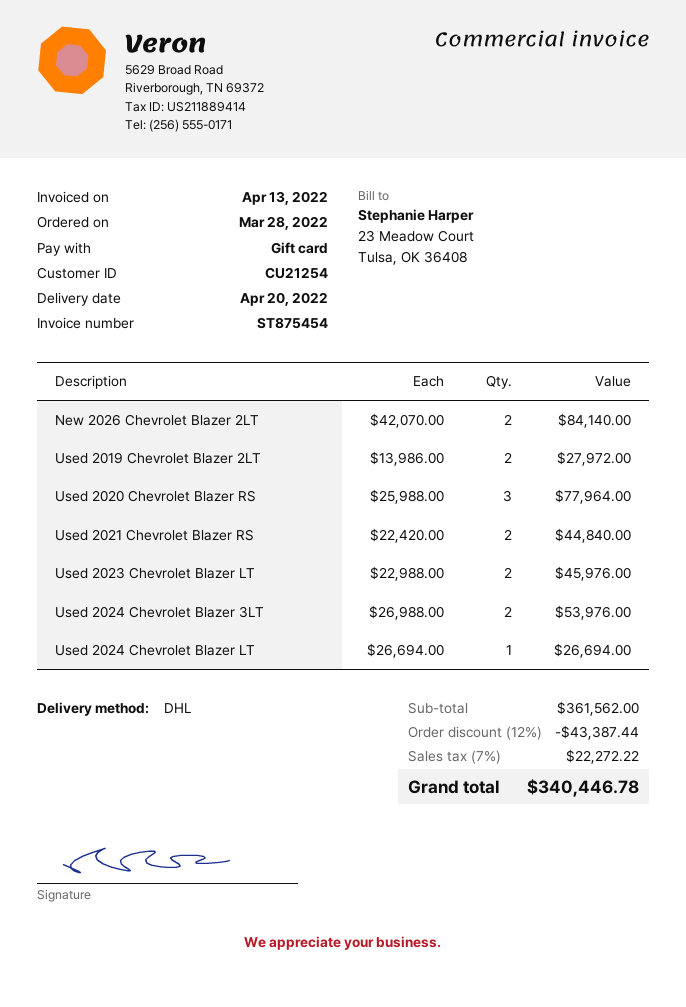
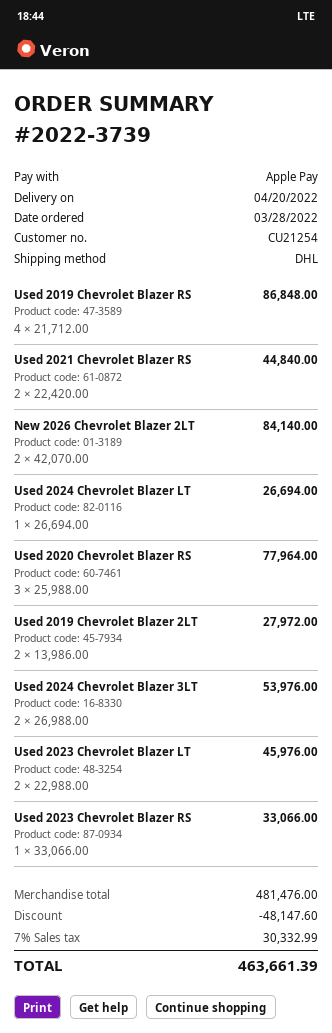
payment method: gift card -> Apple Pay
Used 2019 Chevrolet Blazer RS: none -> 4 x 21712.00 = 86848.00
Used 2023 Chevrolet Blazer RS: none -> 1 x 33066.00 = 33066.00
subtotal: 361562.00 -> 481476.00
discount: 43387.44 -> 48147.60
tax: 7% = 22272.22 -> 7% = 30332.99
total: 340446.78 -> 463661.39

